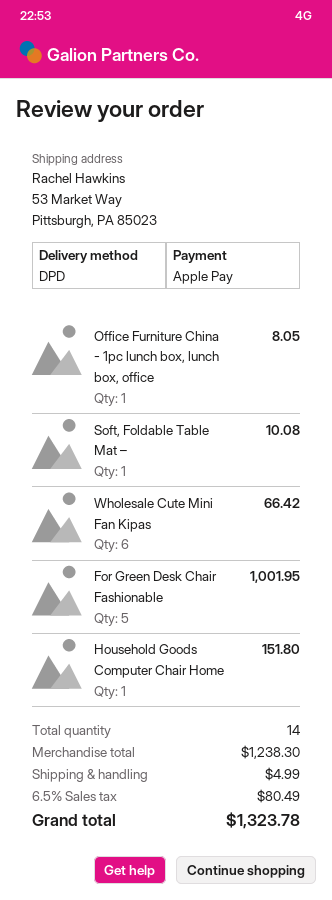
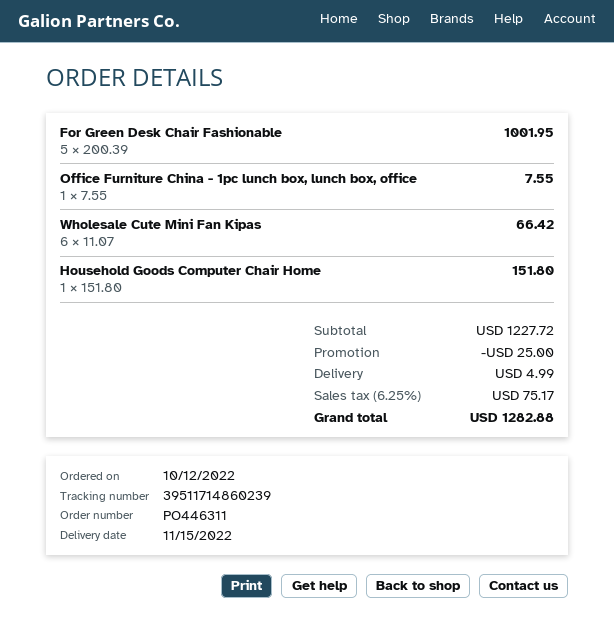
Office Furniture China - 1pc lunch box, lunch box, office: 1 for 8.05 -> 1 for 7.55
Soft, Foldable Table Mat –: 1 for 10.08 -> none
subtotal: 1238.30 -> 1227.72
discount: none -> 25.00
tax: 6.5% = 80.49 -> 6.25% = 75.17
total: 1323.78 -> 1282.88

